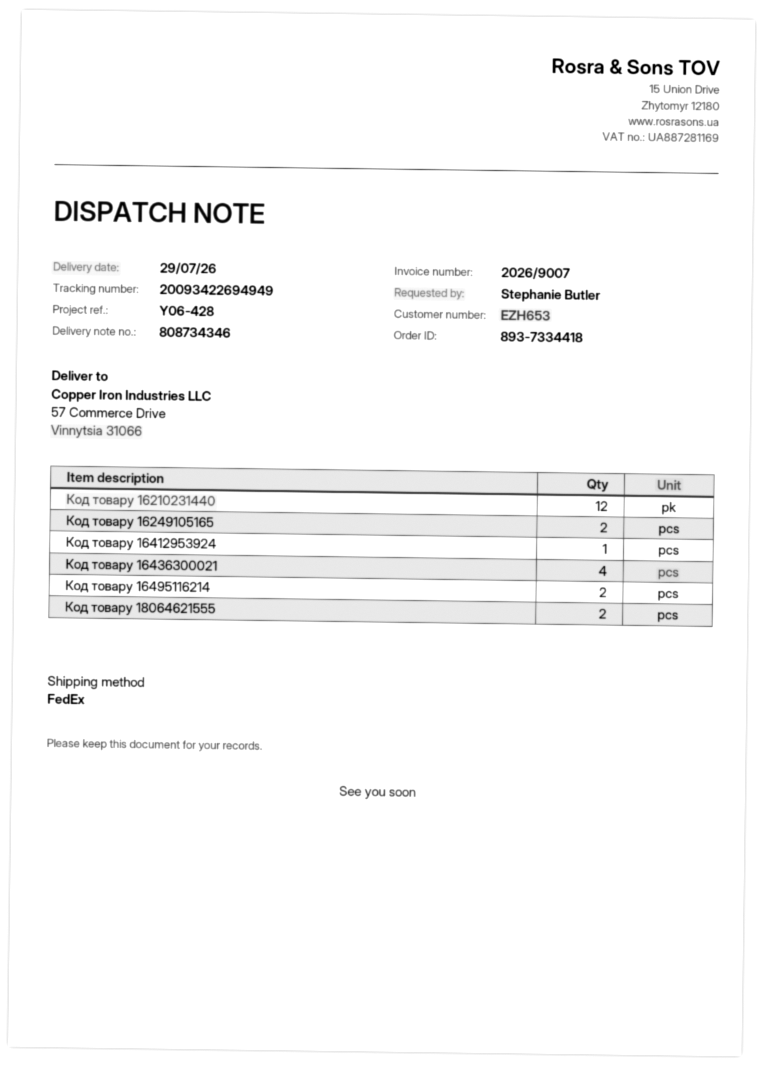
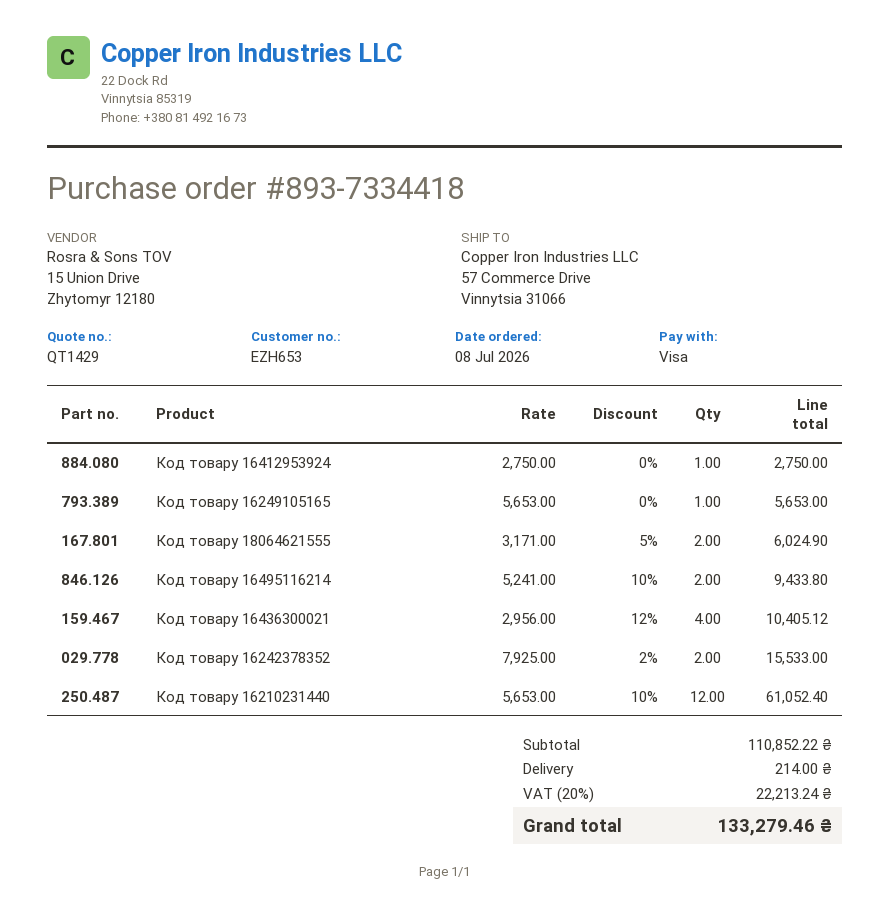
Код товару 16249105165: 2 -> 1
Код товару 16242378352: none -> 2

